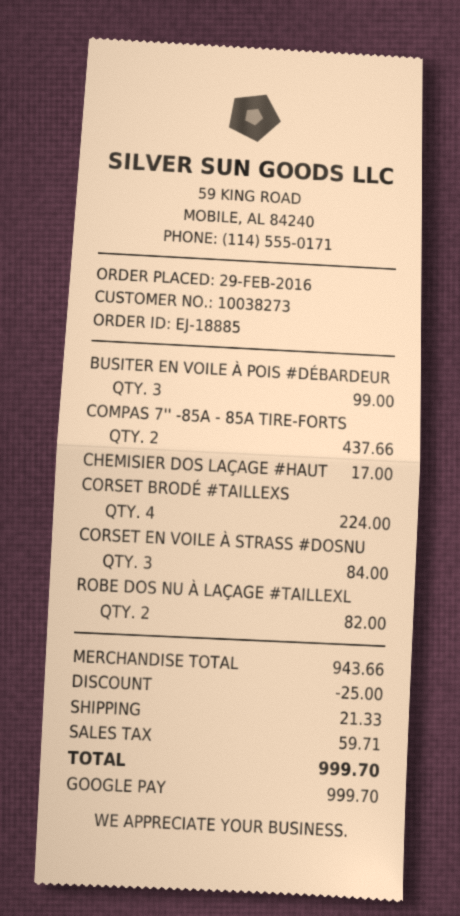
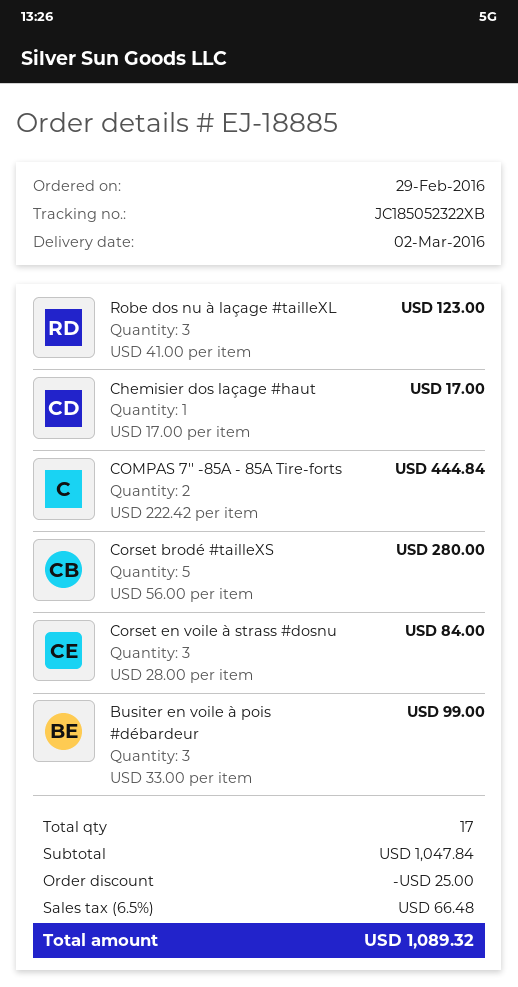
COMPAS 7'' -85A - 85A TIRE-FORTS: 2 for 437.66 -> 2 for 444.84
CORSET BRODÉ #TAILLEXS: 4 for 224.00 -> 5 for 280.00
ROBE DOS NU À LAÇAGE #TAILLEXL: 2 for 82.00 -> 3 for 123.00
subtotal: 943.66 -> 1047.84
shipping: 21.33 -> none
tax: 59.71 -> 66.48
total: 999.70 -> 1089.32

